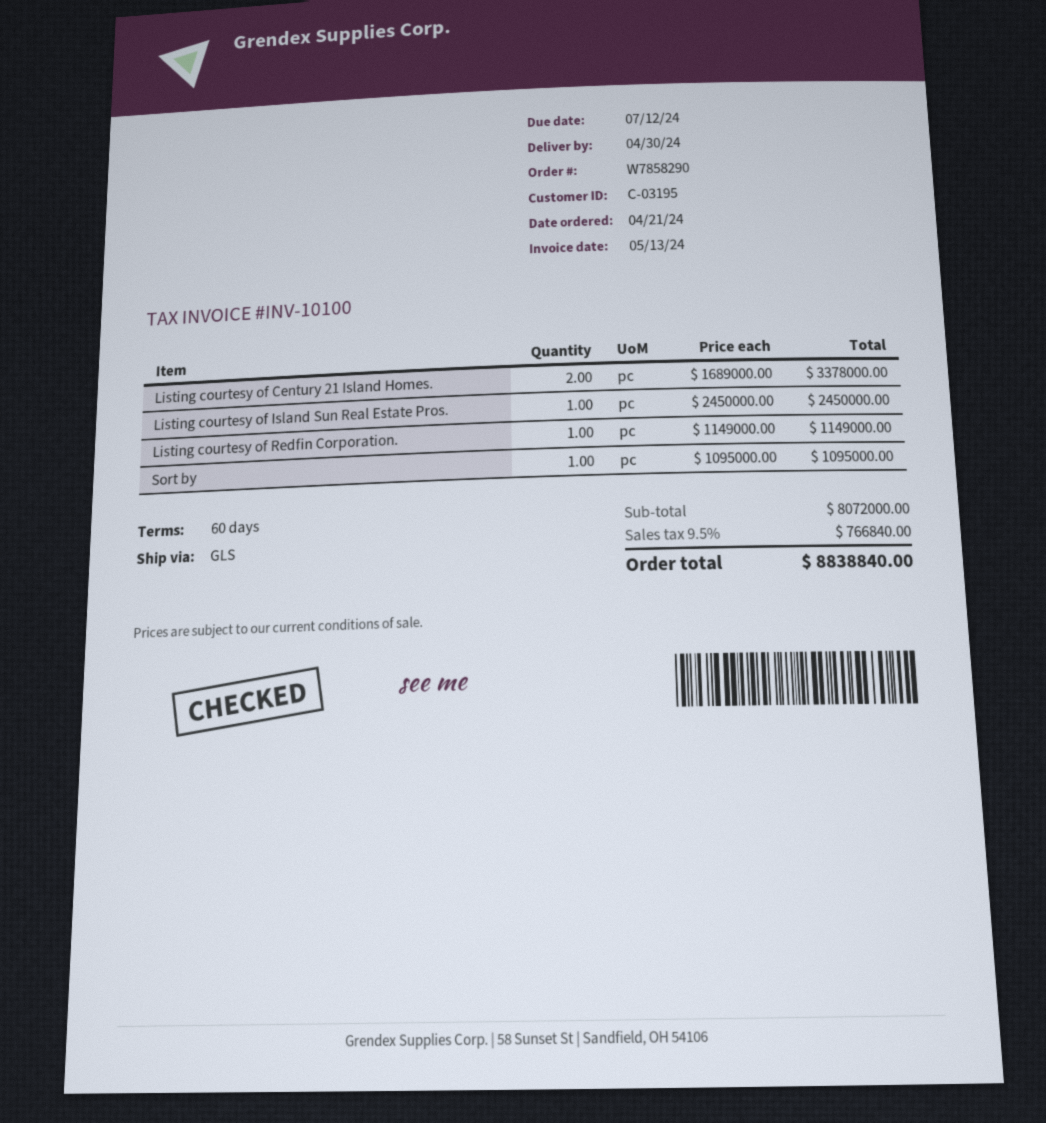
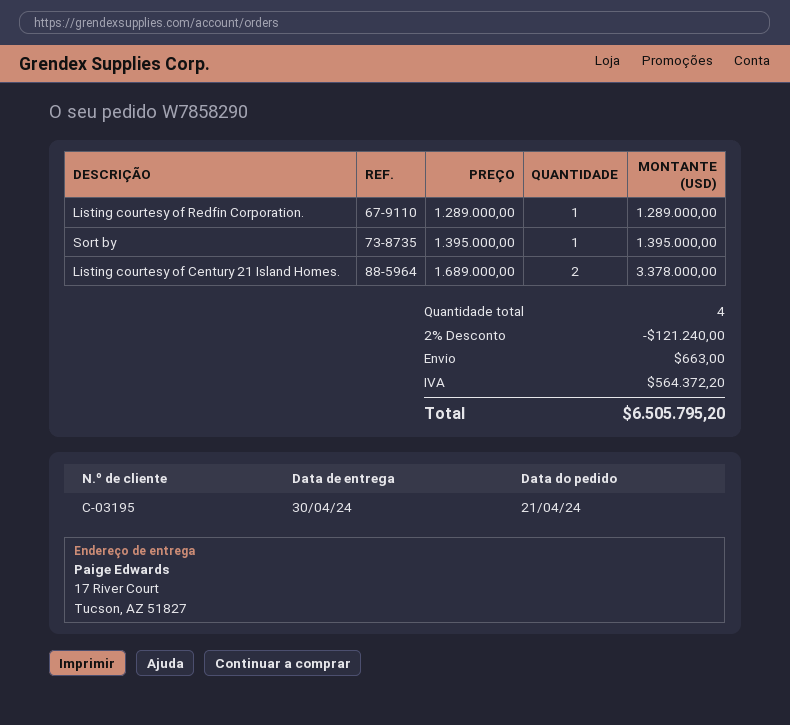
Listing courtesy of Island Sun Real Estate Pros.: 1 x 2450000.00 = 2450000.00 -> none
Listing courtesy of Redfin Corporation.: 1 x 1149000.00 = 1149000.00 -> 1 x 1289000.00 = 1289000.00
Sort by: 1 x 1095000.00 = 1095000.00 -> 1 x 1395000.00 = 1395000.00
discount: none -> 2% = 121240.00
shipping: none -> 663.00
tax: 766840.00 -> 564372.20
total: 8838840.00 -> 6505795.20

